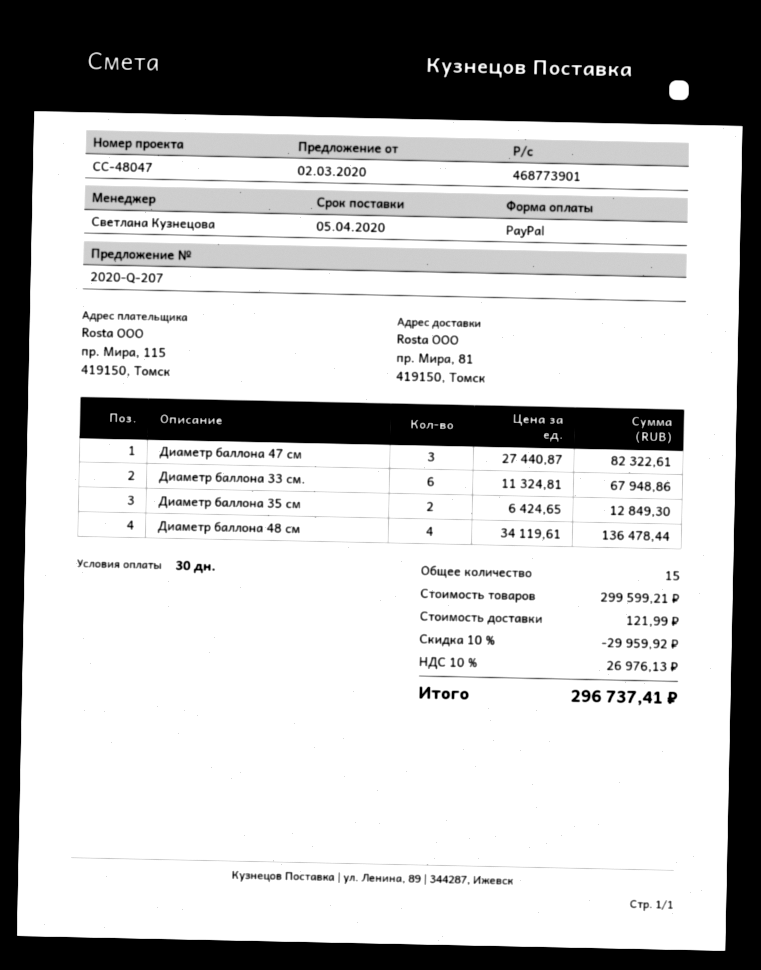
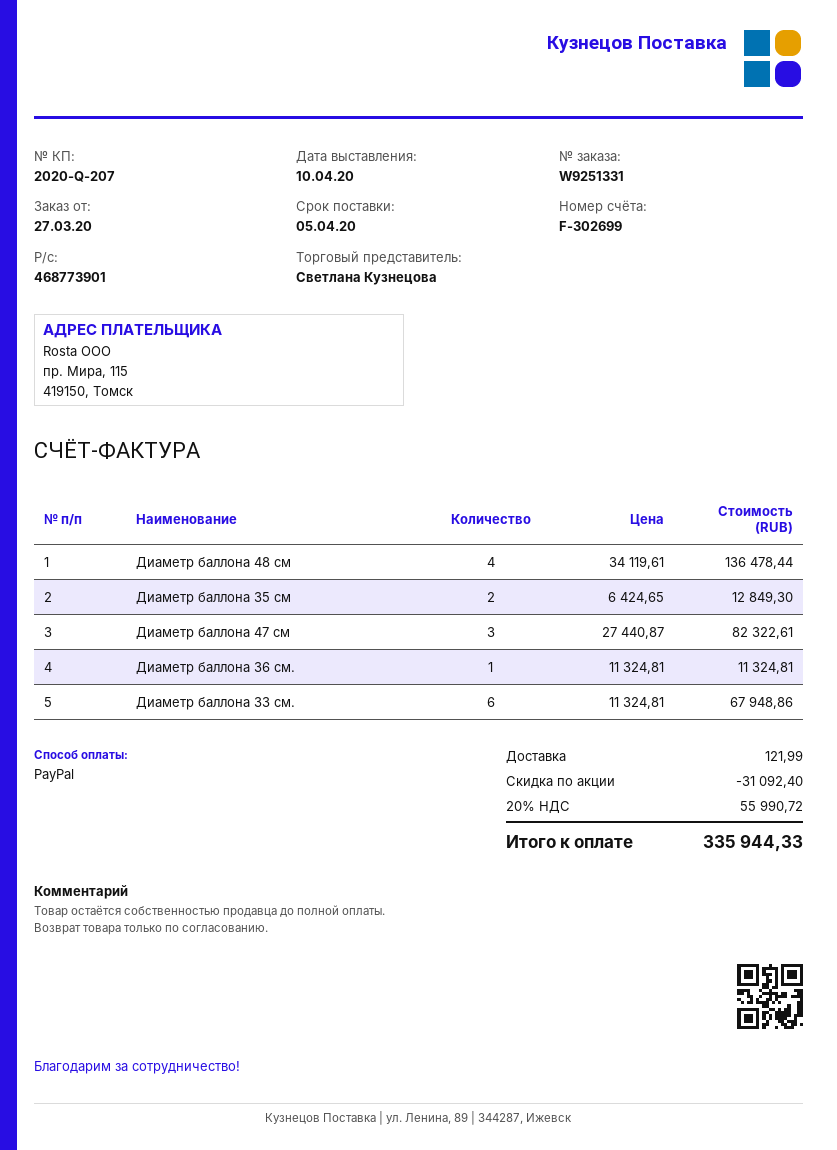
Диаметр баллона 36 см.: none -> 1 x 11324.81 = 11324.81
discount: 29959.92 -> 31092.40
tax: 10% = 26976.13 -> 20% = 55990.72
total: 296737.41 -> 335944.33

